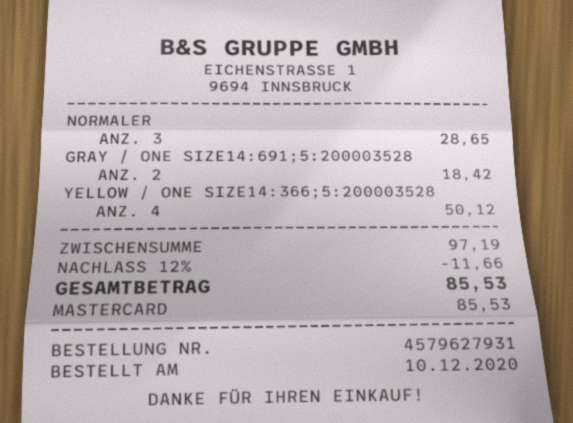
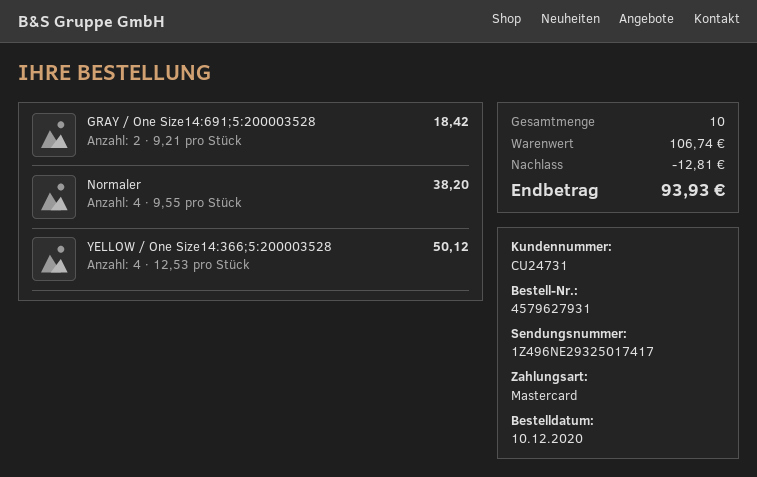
NORMALER: 3 for 28.65 -> 4 for 38.20
subtotal: 97.19 -> 106.74
discount: 11.66 -> 12.81
total: 85.53 -> 93.93

